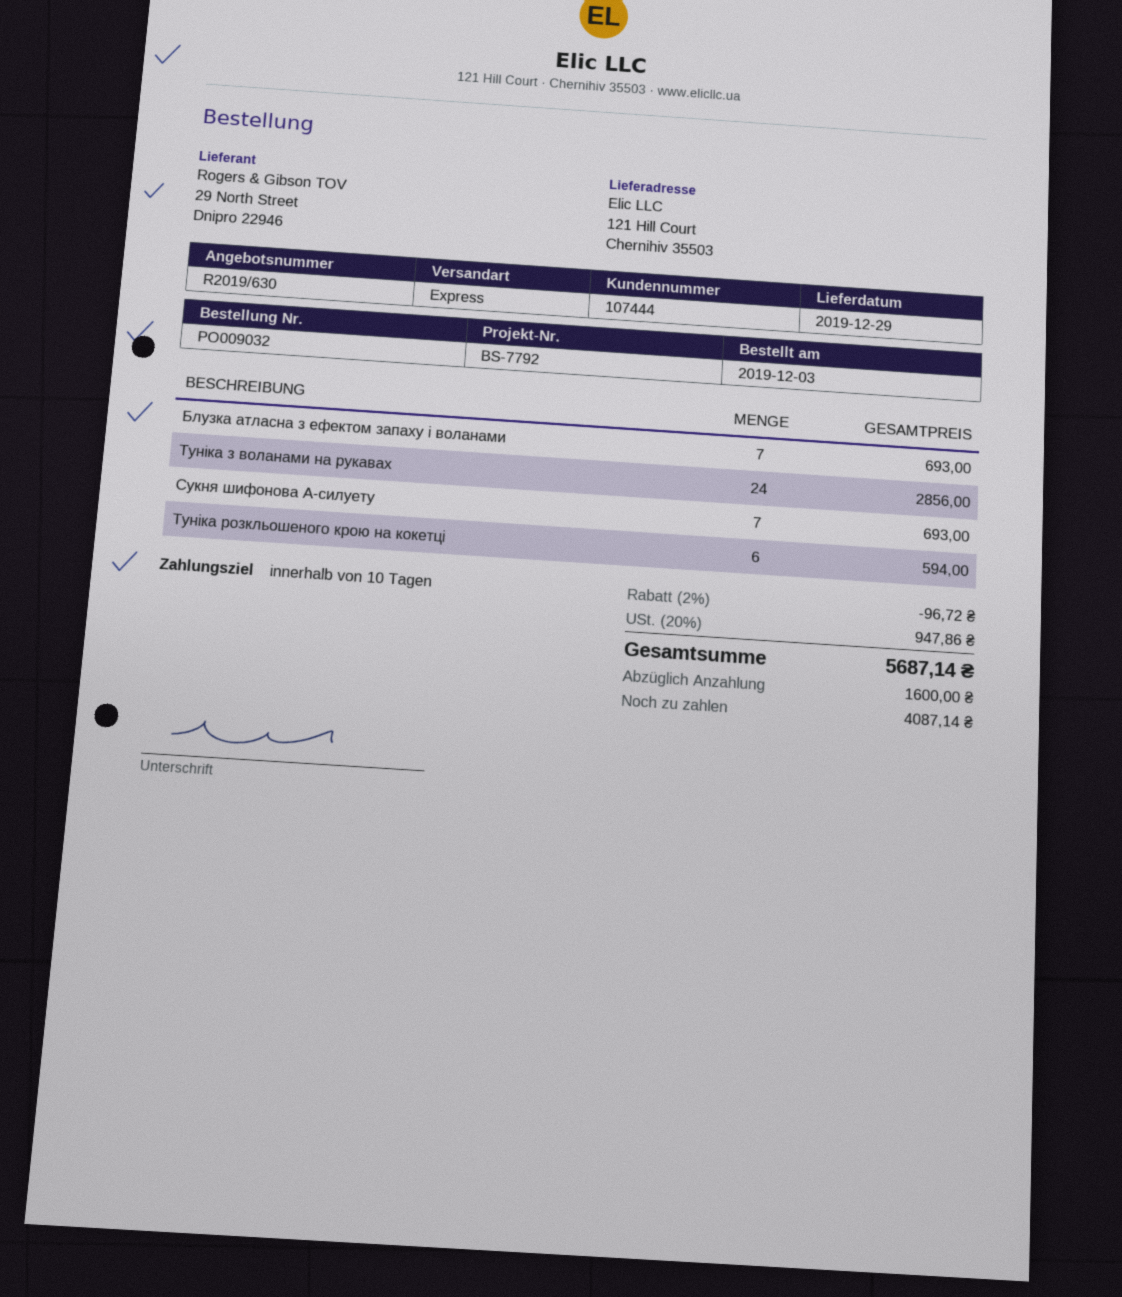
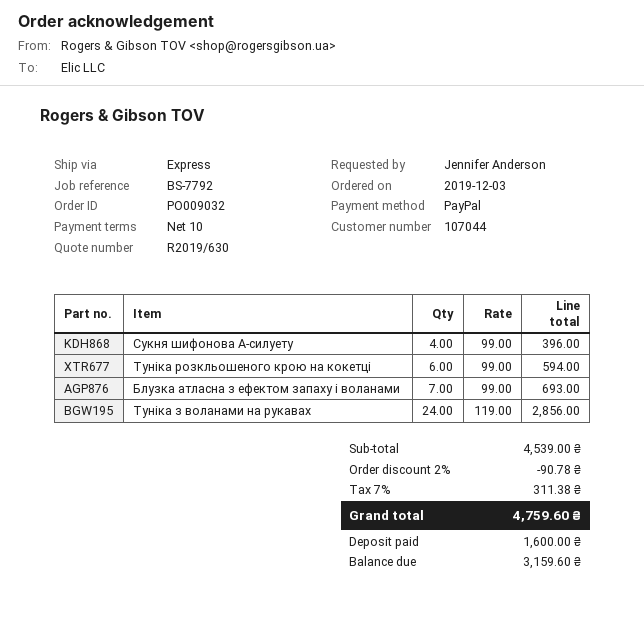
customer number: 107444 -> 107044
Сукня шифонова А-силуету: 7 for 693.00 -> 4 for 396.00
discount: 2% = 96.72 -> 2% = 90.78
tax: 20% = 947.86 -> 7% = 311.38
total: 5687.14 -> 4759.60
balance: 4087.14 -> 3159.60

